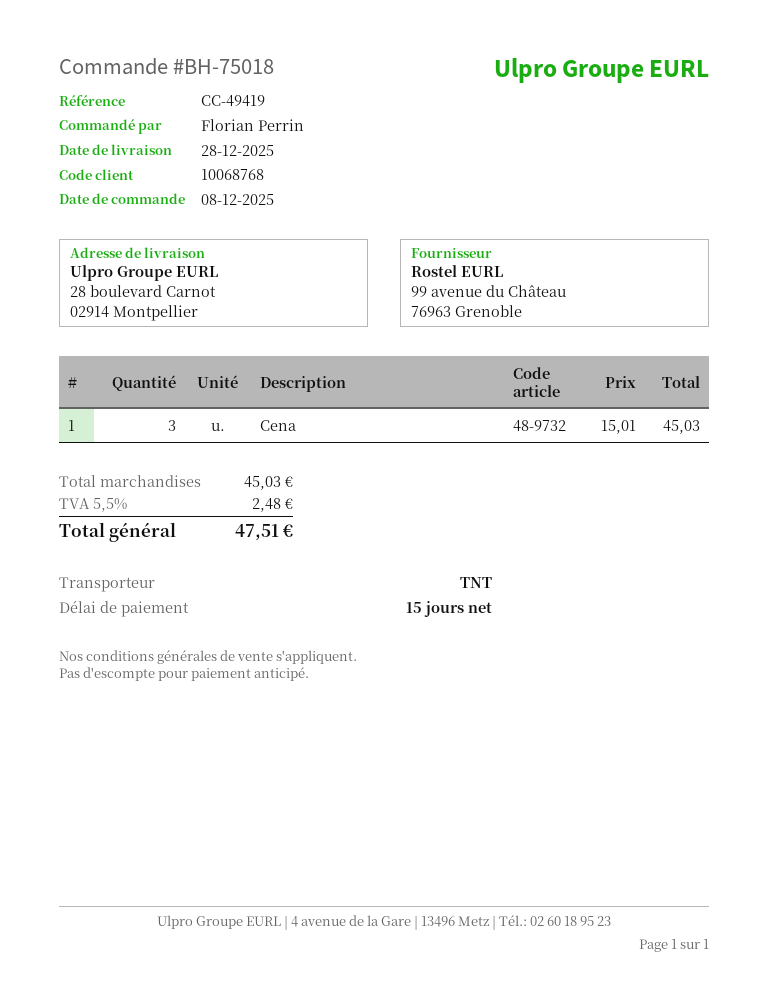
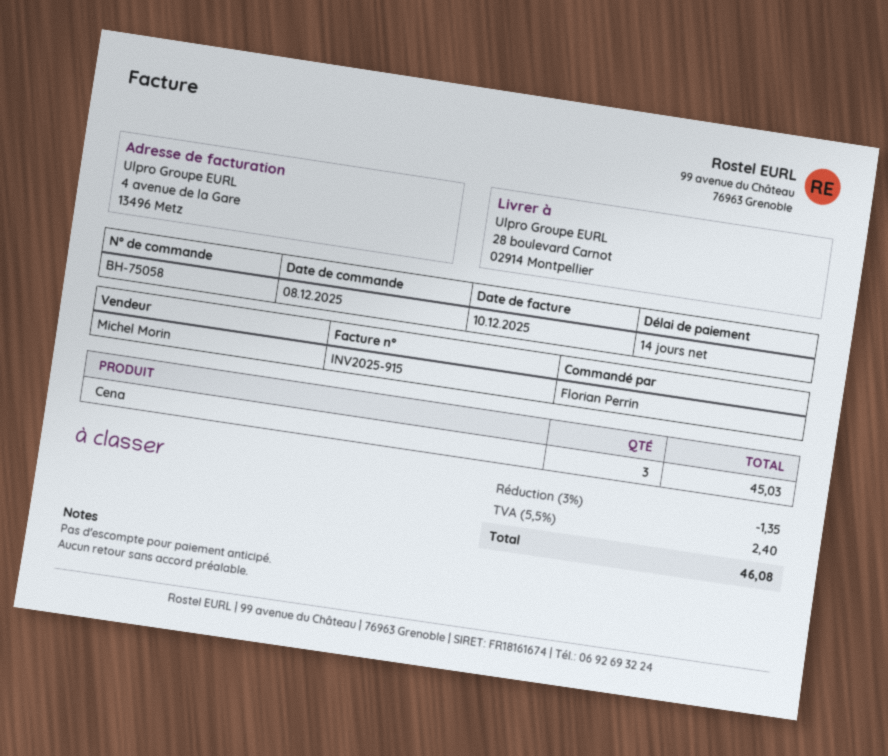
order number: BH-75018 -> BH-75058
payment terms: 15 days -> 14 days
discount: none -> 3% = 1.35
tax: 5.5% = 2.48 -> 5.5% = 2.40
total: 47.51 -> 46.08

